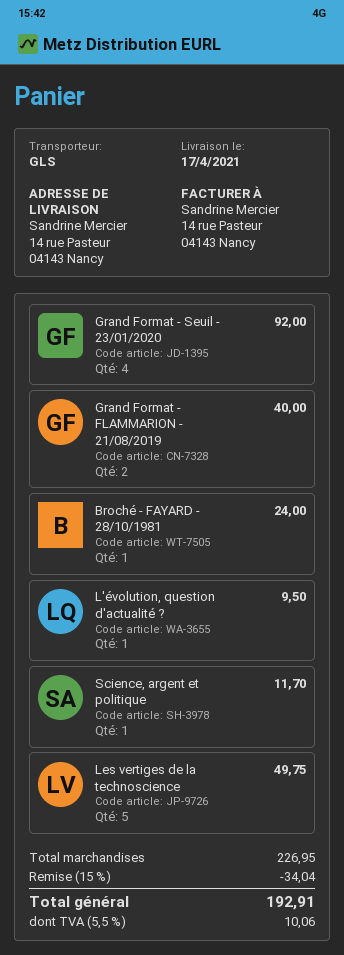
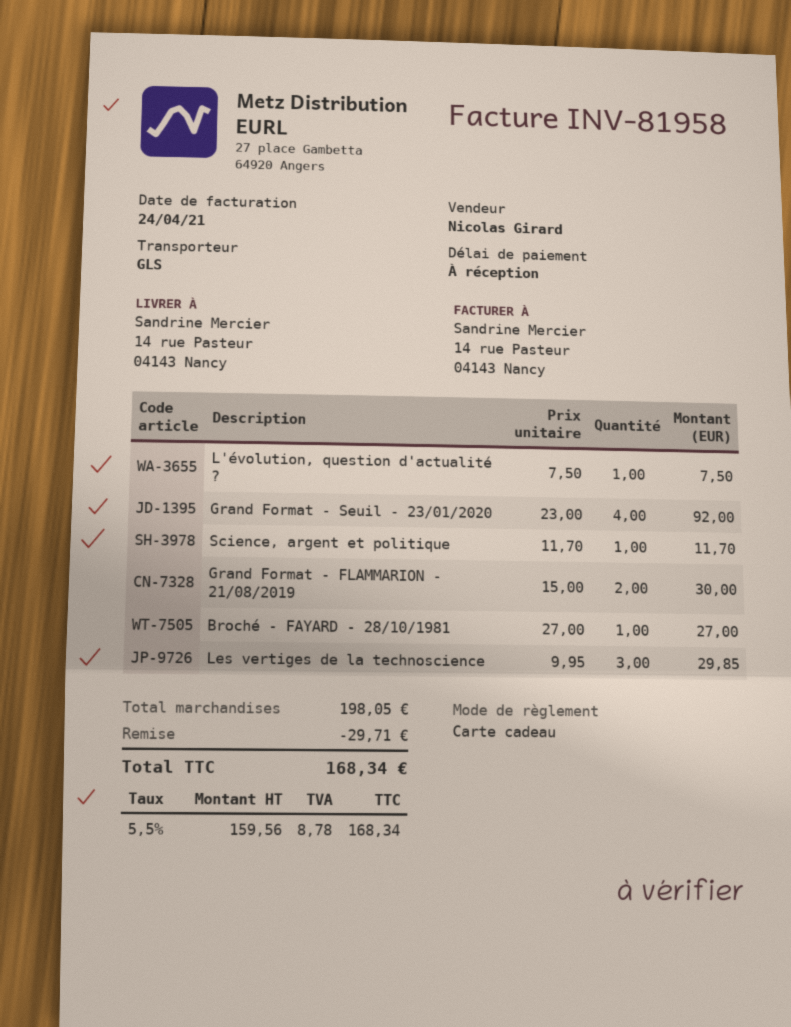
Grand Format - FLAMMARION - 21/08/2019: 2 for 40.00 -> 2 for 30.00
Broché - FAYARD - 28/10/1981: 1 for 24.00 -> 1 for 27.00
L'évolution, question d'actualité ?: 1 for 9.50 -> 1 for 7.50
Les vertiges de la technoscience: 5 for 49.75 -> 3 for 29.85
subtotal: 226.95 -> 198.05
discount: 34.04 -> 29.71
tax: 5.5% = 10.06 -> 5.5% = 8.78
total: 192.91 -> 168.34

